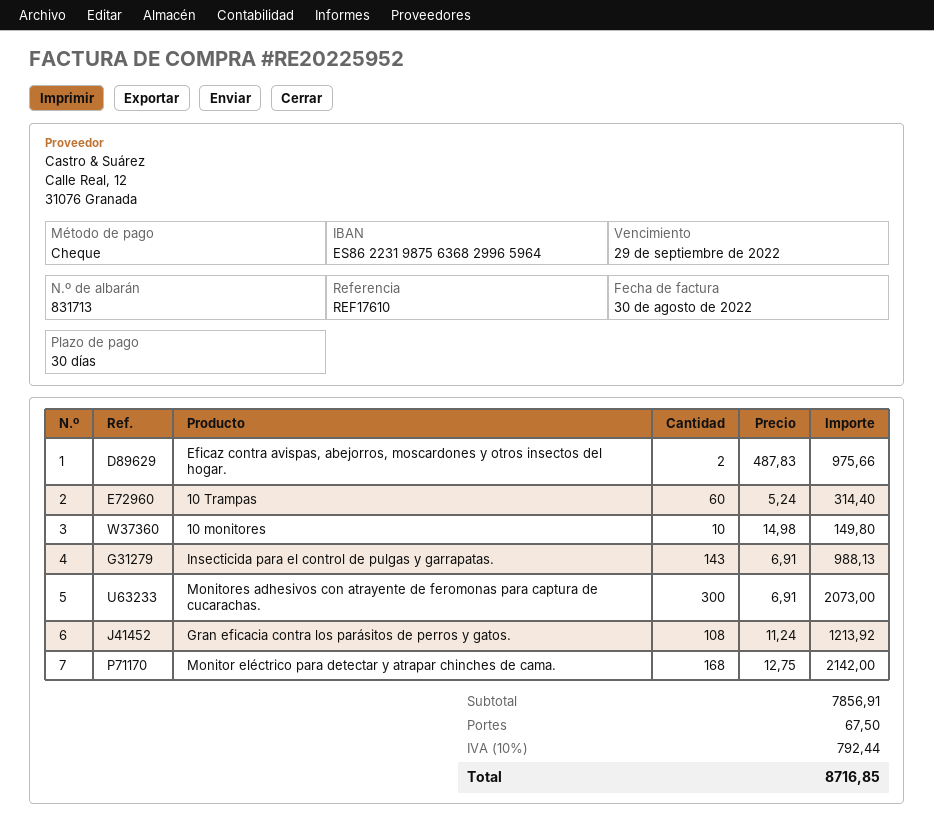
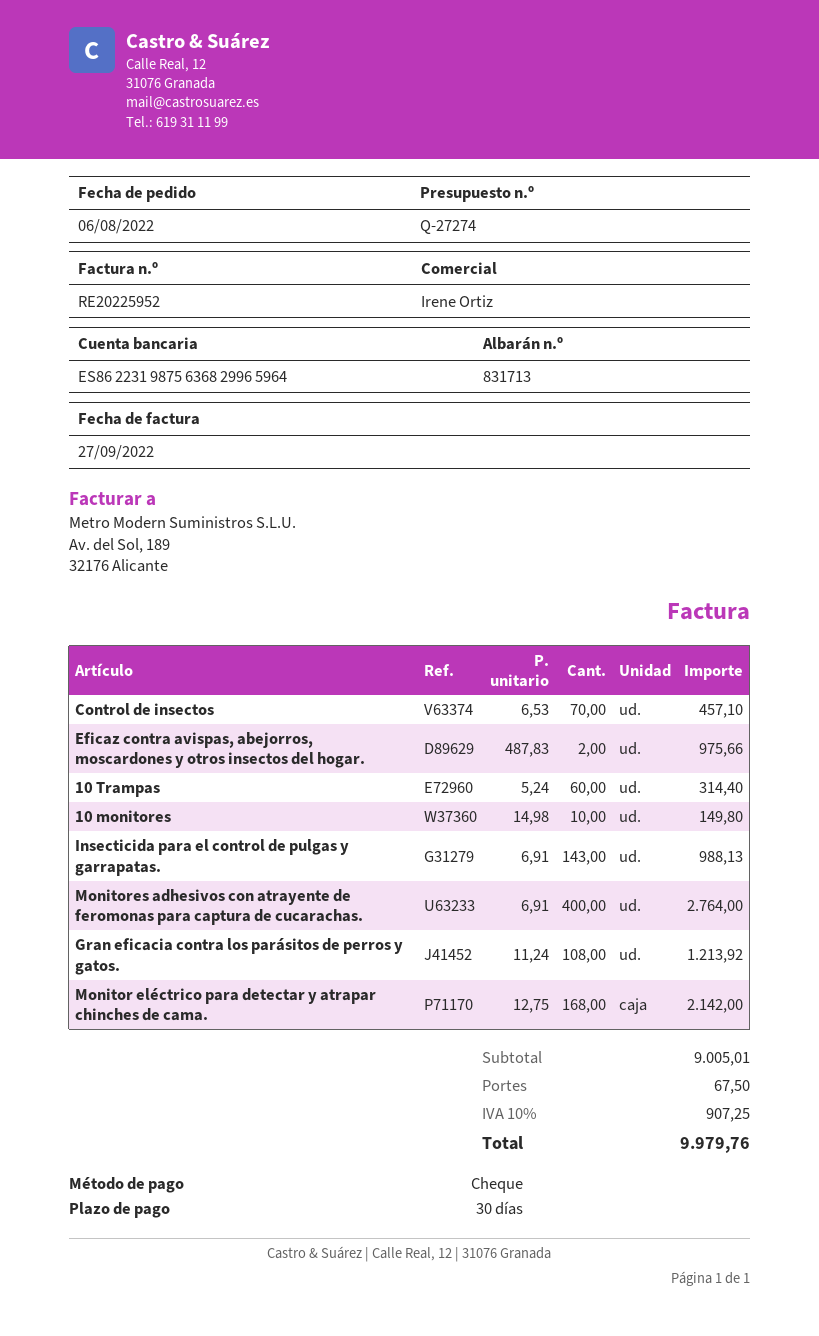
invoice date: 2022-08-30 -> 2022-09-27
Monitores adhesivos con atrayente de feromonas para captura de cucarachas.: 300 x 6.91 = 2073.00 -> 400 x 6.91 = 2764.00
Control de insectos: none -> 70 x 6.53 = 457.10
subtotal: 7856.91 -> 9005.01
tax: 10% = 792.44 -> 10% = 907.25
total: 8716.85 -> 9979.76

